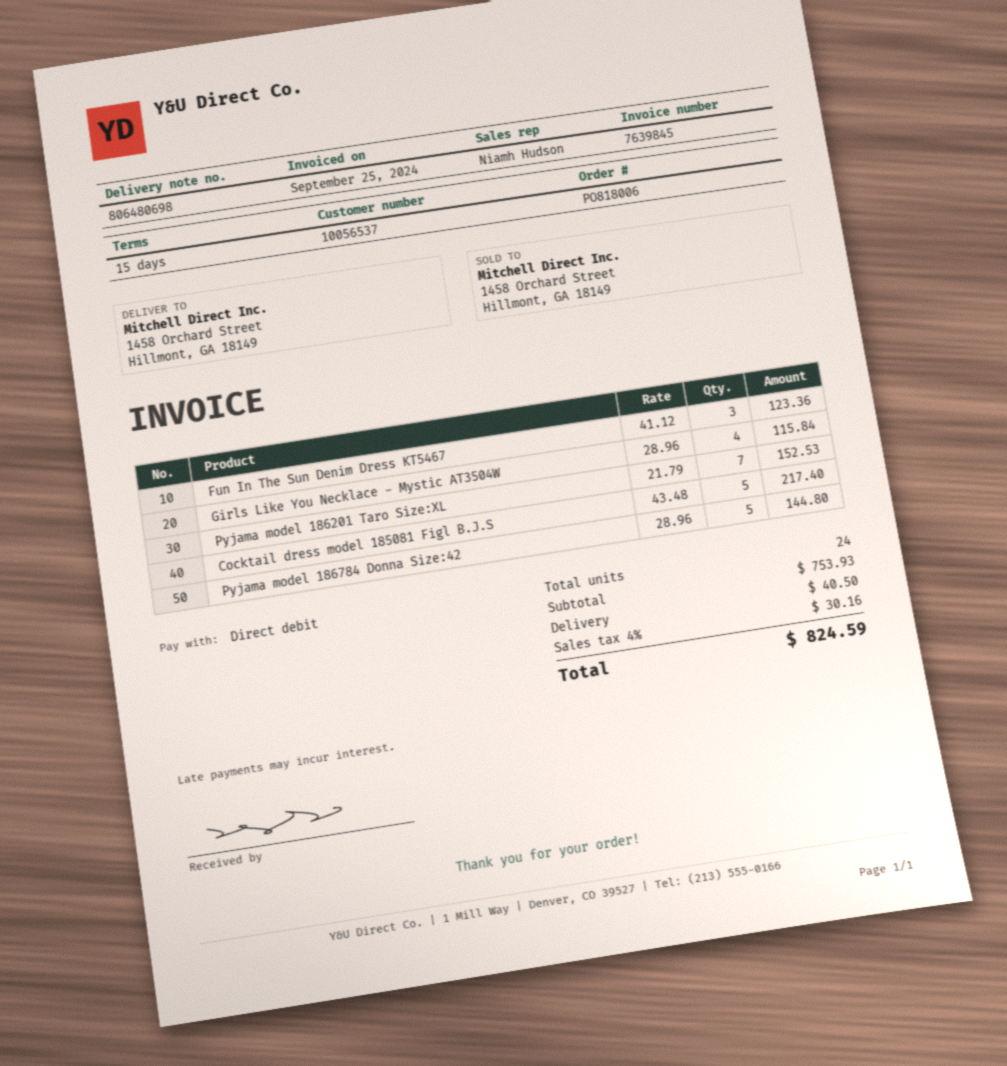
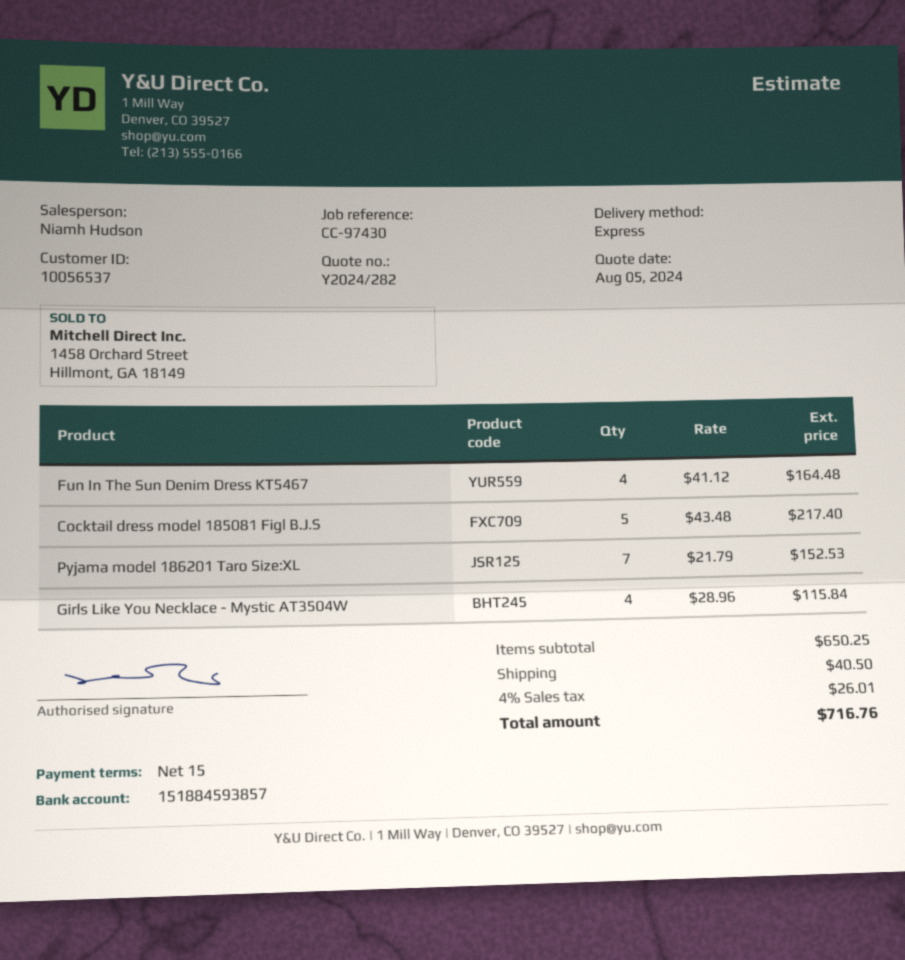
Fun In The Sun Denim Dress KT5467: 3 x 41.12 = 123.36 -> 4 x 41.12 = 164.48
Pyjama model 186784 Donna Size:42: 5 x 28.96 = 144.80 -> none
subtotal: 753.93 -> 650.25
tax: 4% = 30.16 -> 4% = 26.01
total: 824.59 -> 716.76

